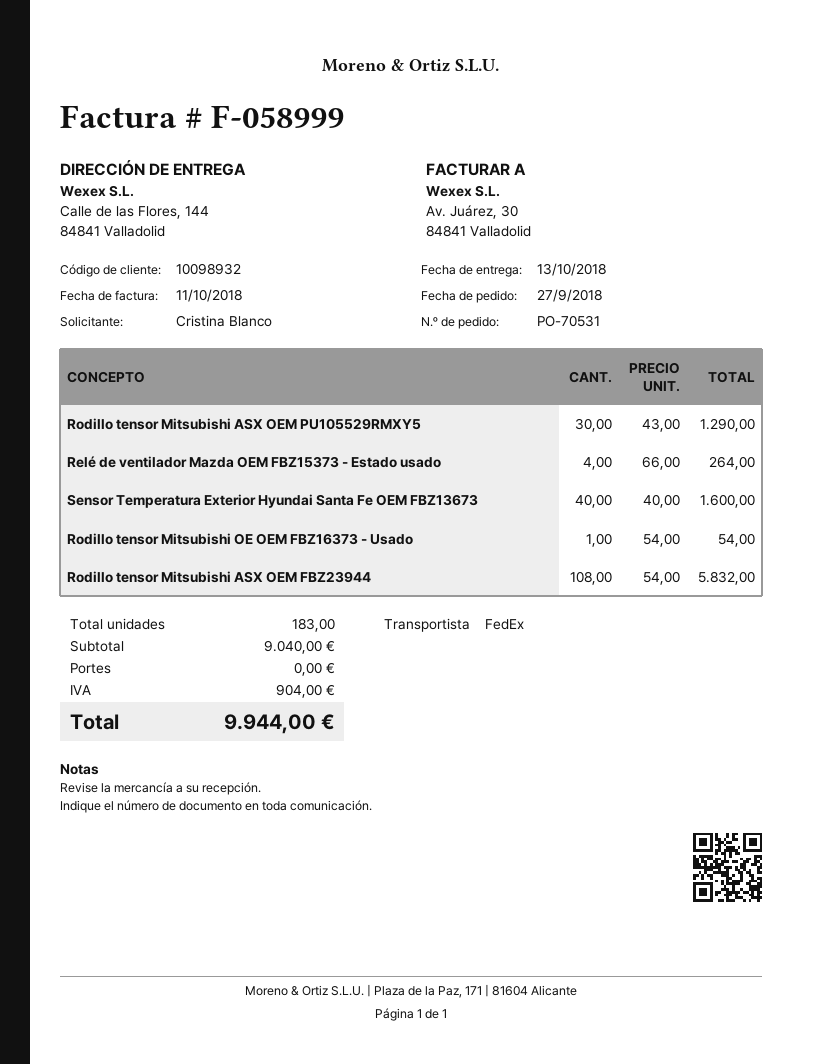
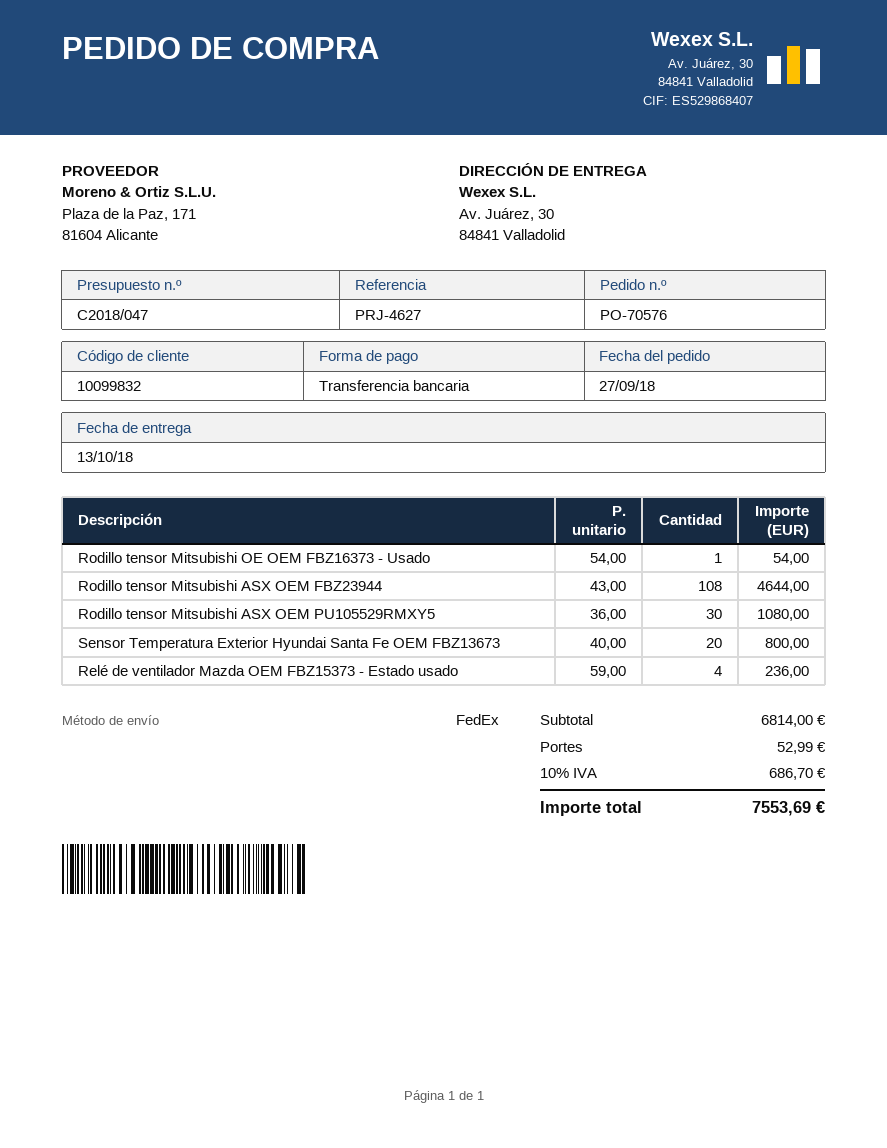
order number: PO-70531 -> PO-70576
customer number: 10098932 -> 10099832
ship to: Calle de las Flores, 144, 84841 Valladolid -> Av. Juárez, 30, 84841 Valladolid
Rodillo tensor Mitsubishi ASX OEM PU105529RMXY5: 30 x 43.00 = 1290.00 -> 30 x 36.00 = 1080.00
Relé de ventilador Mazda OEM FBZ15373 - Estado usado: 4 x 66.00 = 264.00 -> 4 x 59.00 = 236.00
Sensor Temperatura Exterior Hyundai Santa Fe OEM FBZ13673: 40 x 40.00 = 1600.00 -> 20 x 40.00 = 800.00
Rodillo tensor Mitsubishi ASX OEM FBZ23944: 108 x 54.00 = 5832.00 -> 108 x 43.00 = 4644.00
subtotal: 9040.00 -> 6814.00
shipping: 0.00 -> 52.99
tax: 904.00 -> 686.70
total: 9944.00 -> 7553.69

